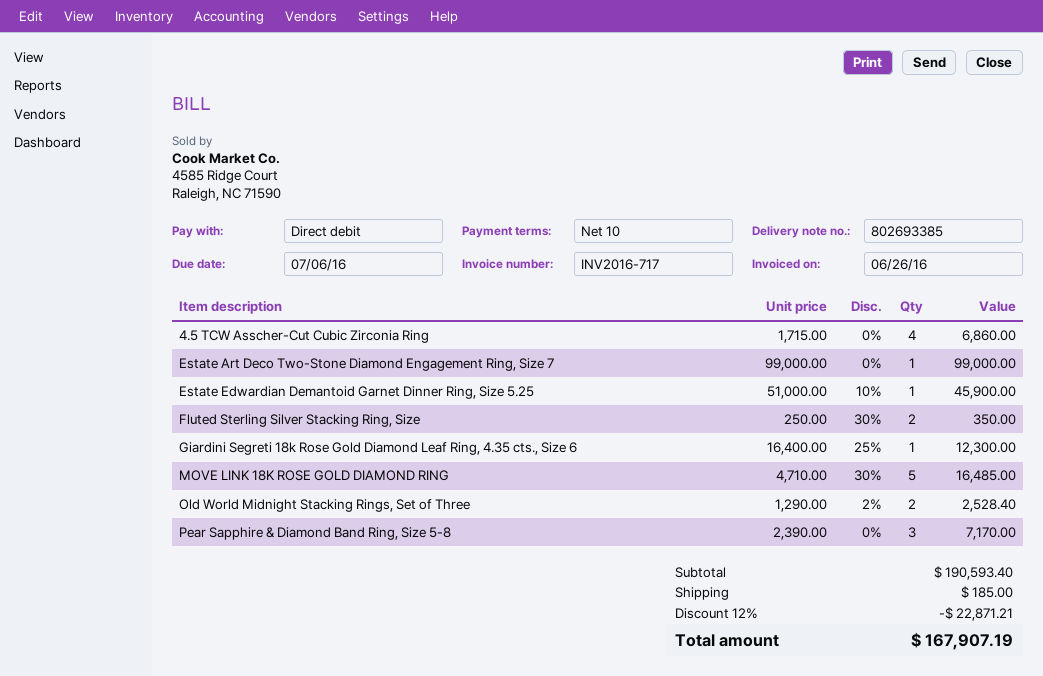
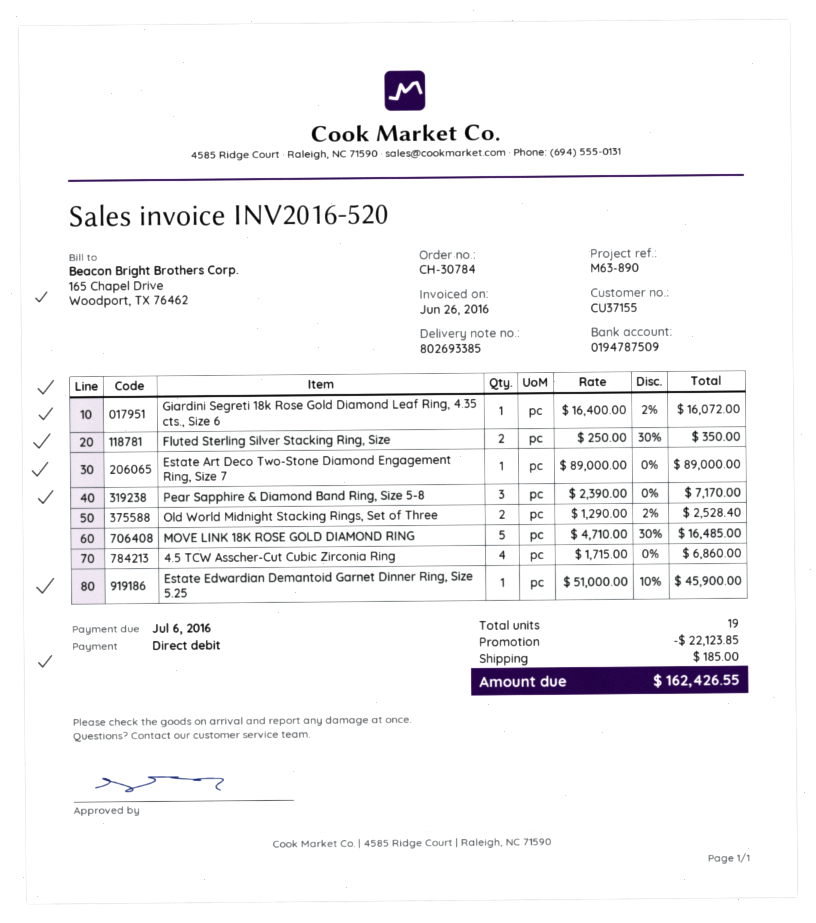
invoice number: INV2016-717 -> INV2016-520
Estate Art Deco Two-Stone Diamond Engagement Ring, Size 7: 1 x 99000.00 = 99000.00 -> 1 x 89000.00 = 89000.00
Giardini Segreti 18k Rose Gold Diamond Leaf Ring, 4.35 cts., Size 6: 1 x 16400.00 - 25% = 12300.00 -> 1 x 16400.00 - 2% = 16072.00
discount: 22871.21 -> 22123.85
total: 167907.19 -> 162426.55

